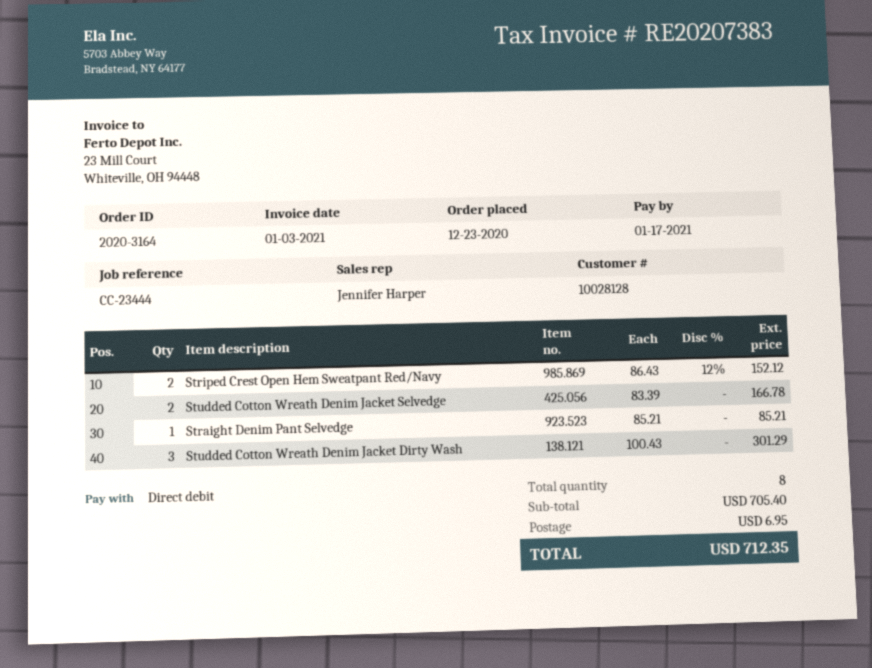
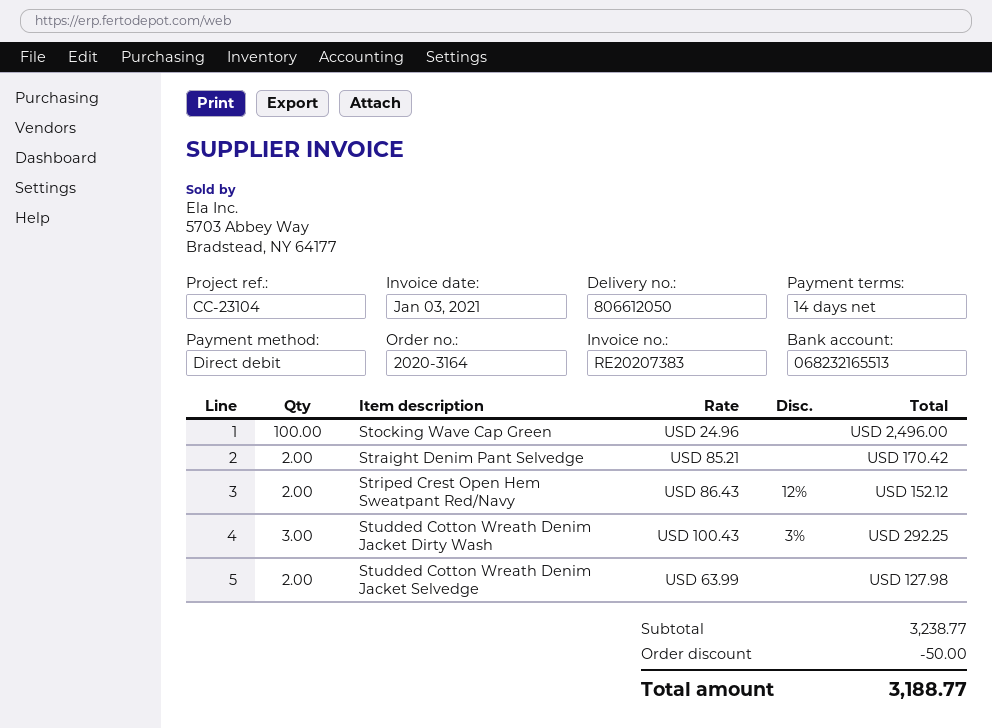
reference: CC-23444 -> CC-23104
Studded Cotton Wreath Denim Jacket Selvedge: 2 x 83.39 = 166.78 -> 2 x 63.99 = 127.98
Straight Denim Pant Selvedge: 1 x 85.21 = 85.21 -> 2 x 85.21 = 170.42
Studded Cotton Wreath Denim Jacket Dirty Wash: 3 x 100.43 = 301.29 -> 3 x 100.43 - 3% = 292.25
Stocking Wave Cap Green: none -> 100 x 24.96 = 2496.00
subtotal: 705.40 -> 3238.77
discount: none -> 50.00
shipping: 6.95 -> none
total: 712.35 -> 3188.77

